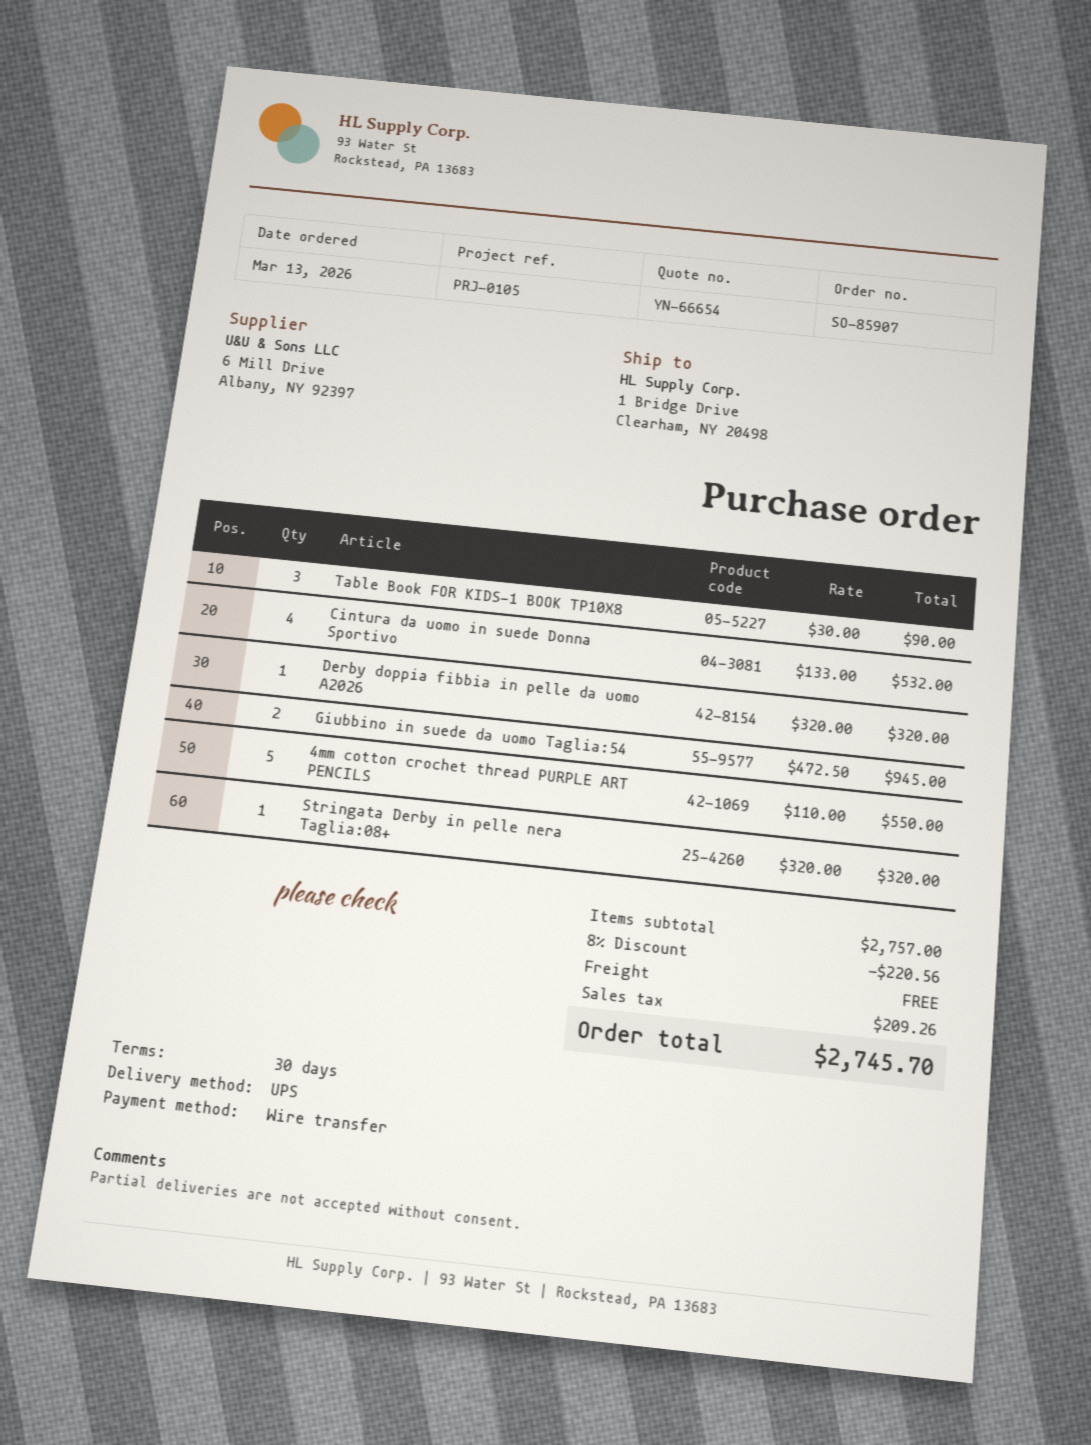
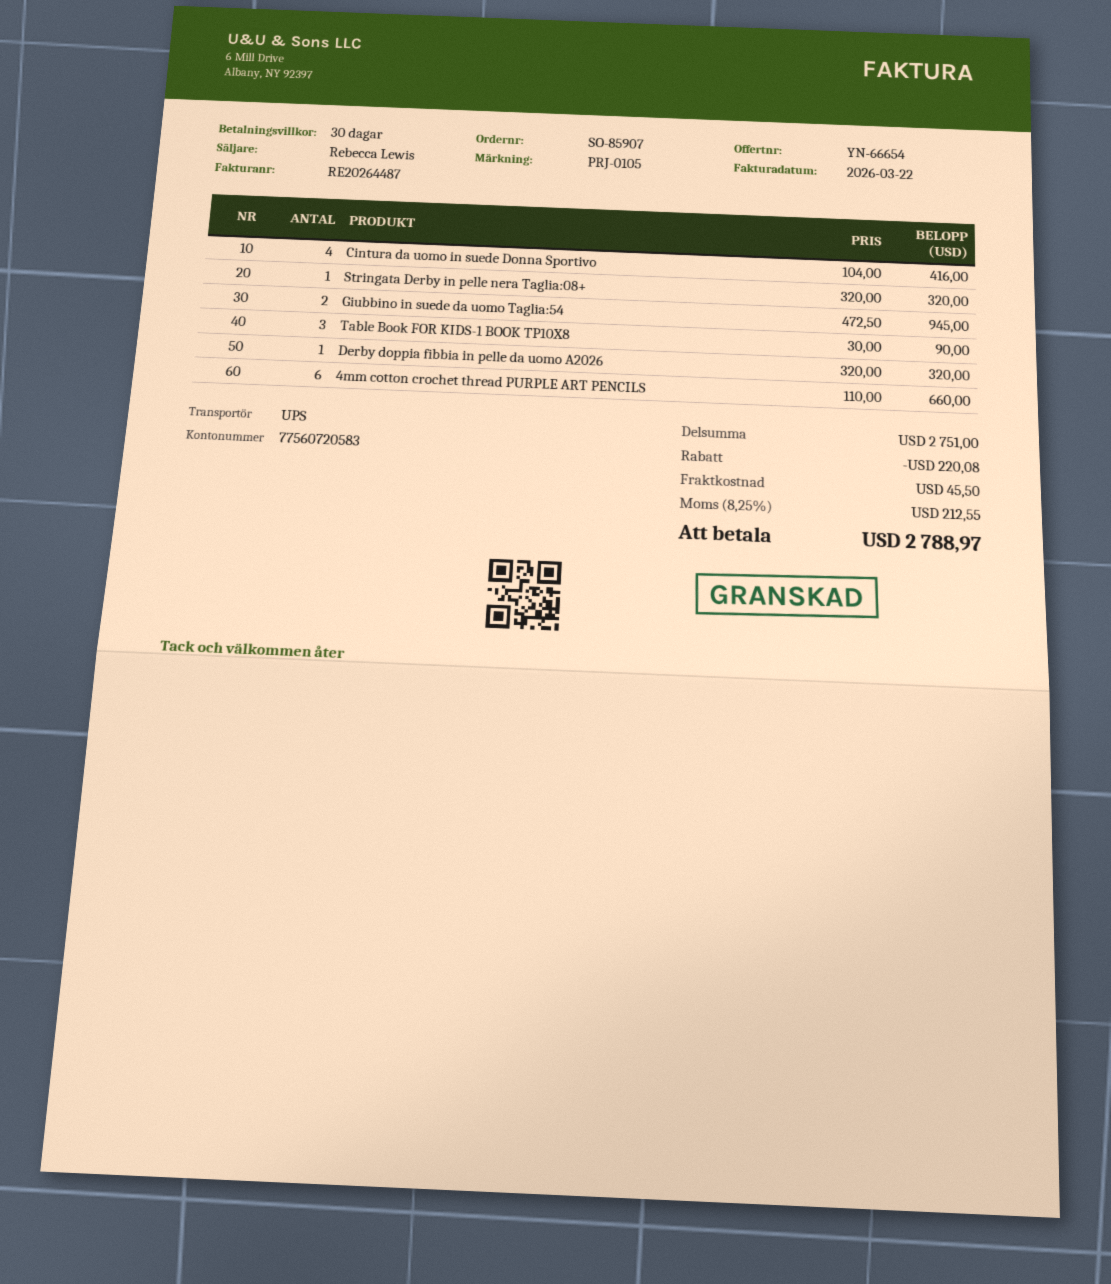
Cintura da uomo in suede Donna Sportivo: 4 x 133.00 = 532.00 -> 4 x 104.00 = 416.00
4mm cotton crochet thread PURPLE ART PENCILS: 5 x 110.00 = 550.00 -> 6 x 110.00 = 660.00
subtotal: 2757.00 -> 2751.00
discount: 220.56 -> 220.08
shipping: 0.00 -> 45.50
tax: 209.26 -> 212.55
total: 2745.70 -> 2788.97

